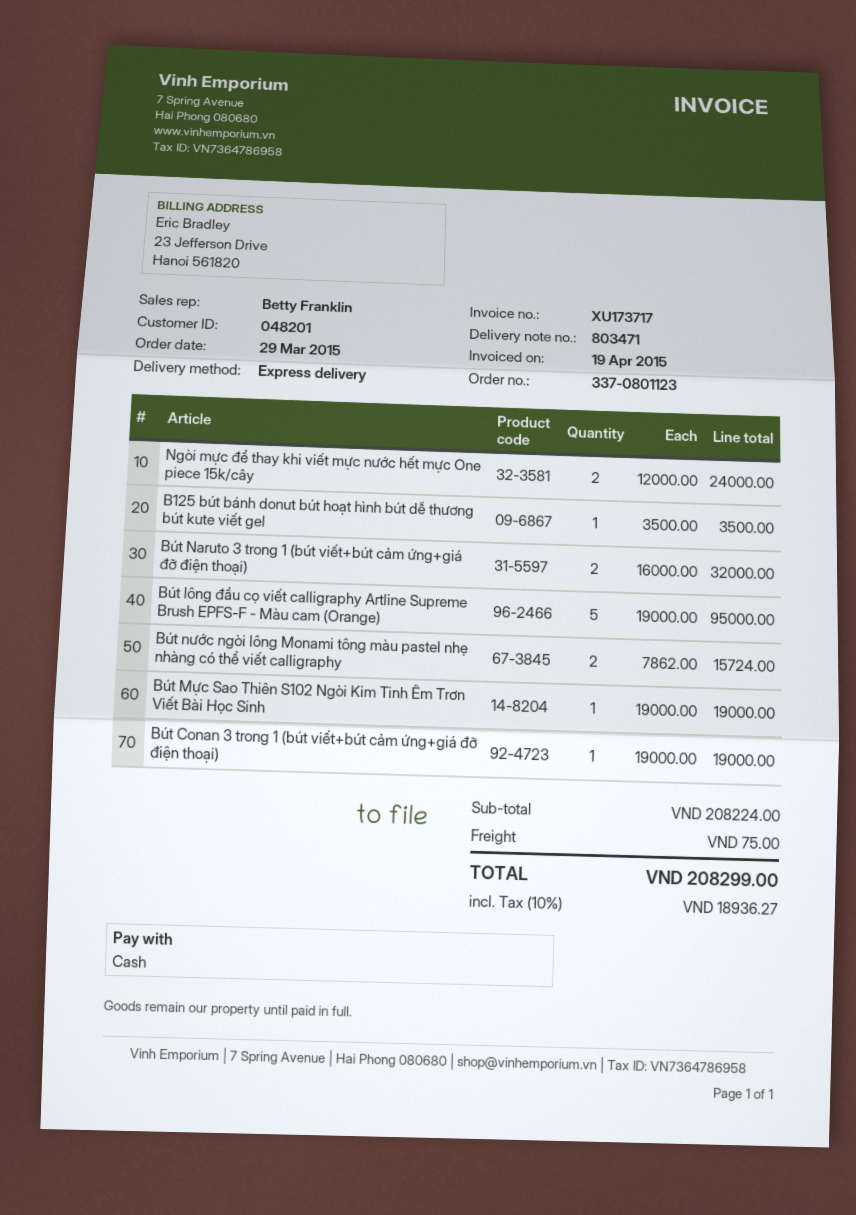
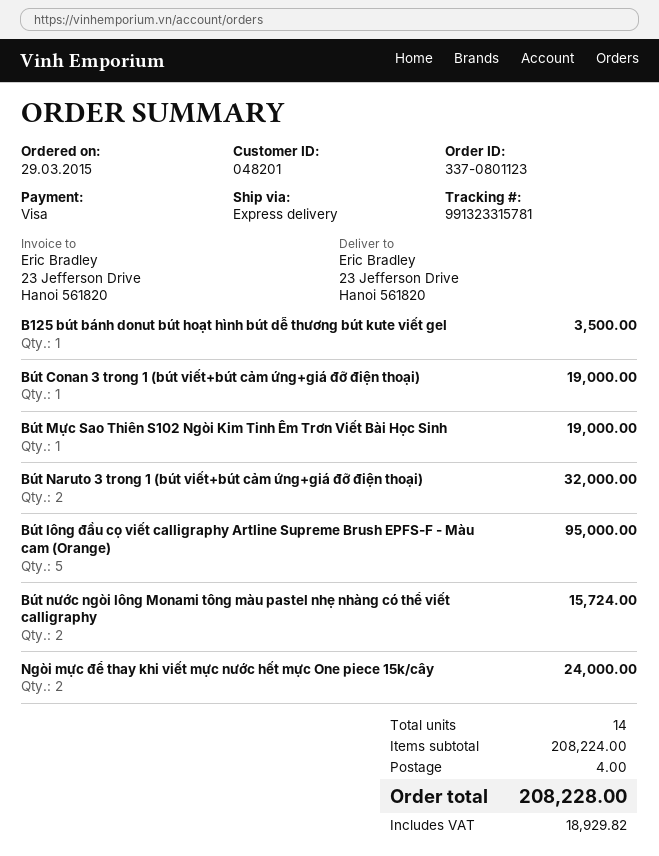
payment method: cash -> Visa
shipping: 75.00 -> 4.00
tax: 18936.27 -> 18929.82
total: 208299.00 -> 208228.00

